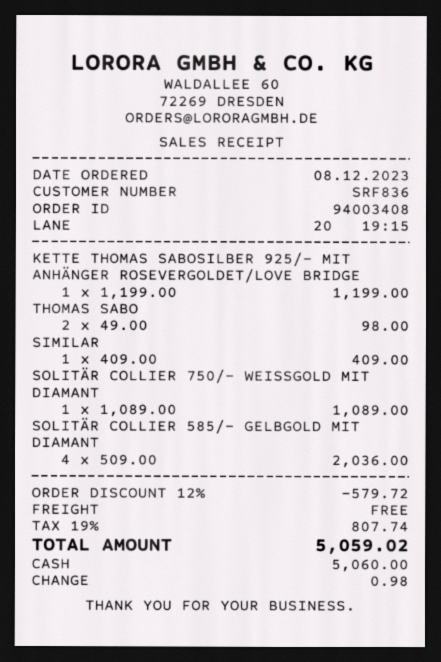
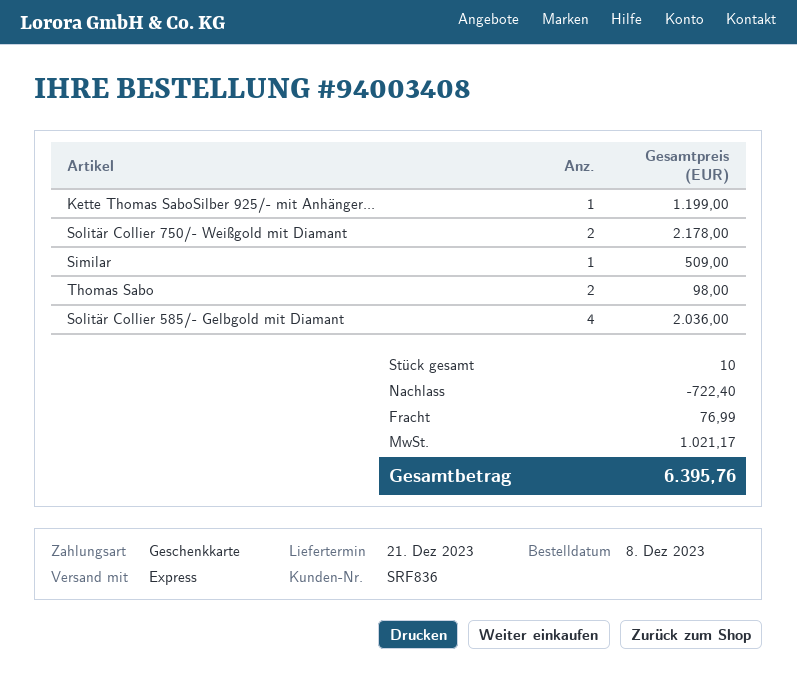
payment method: cash -> gift card
SIMILAR: 1 for 409.00 -> 1 for 509.00
SOLITÄR COLLIER 750/- WEISSGOLD MIT DIAMANT: 1 for 1089.00 -> 2 for 2178.00
discount: 579.72 -> 722.40
shipping: 0.00 -> 76.99
tax: 807.74 -> 1021.17
total: 5059.02 -> 6395.76

